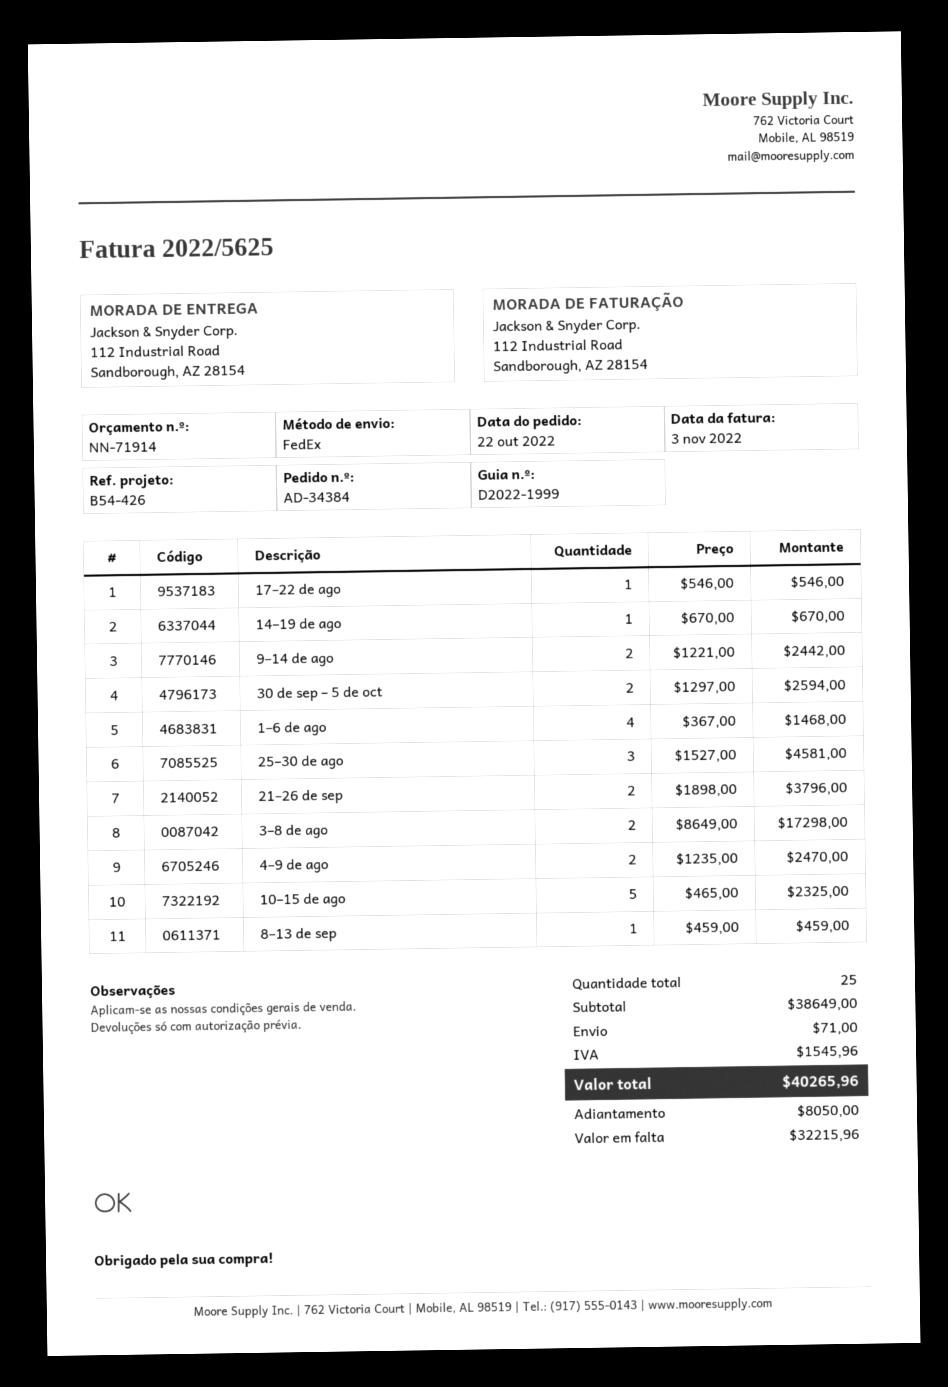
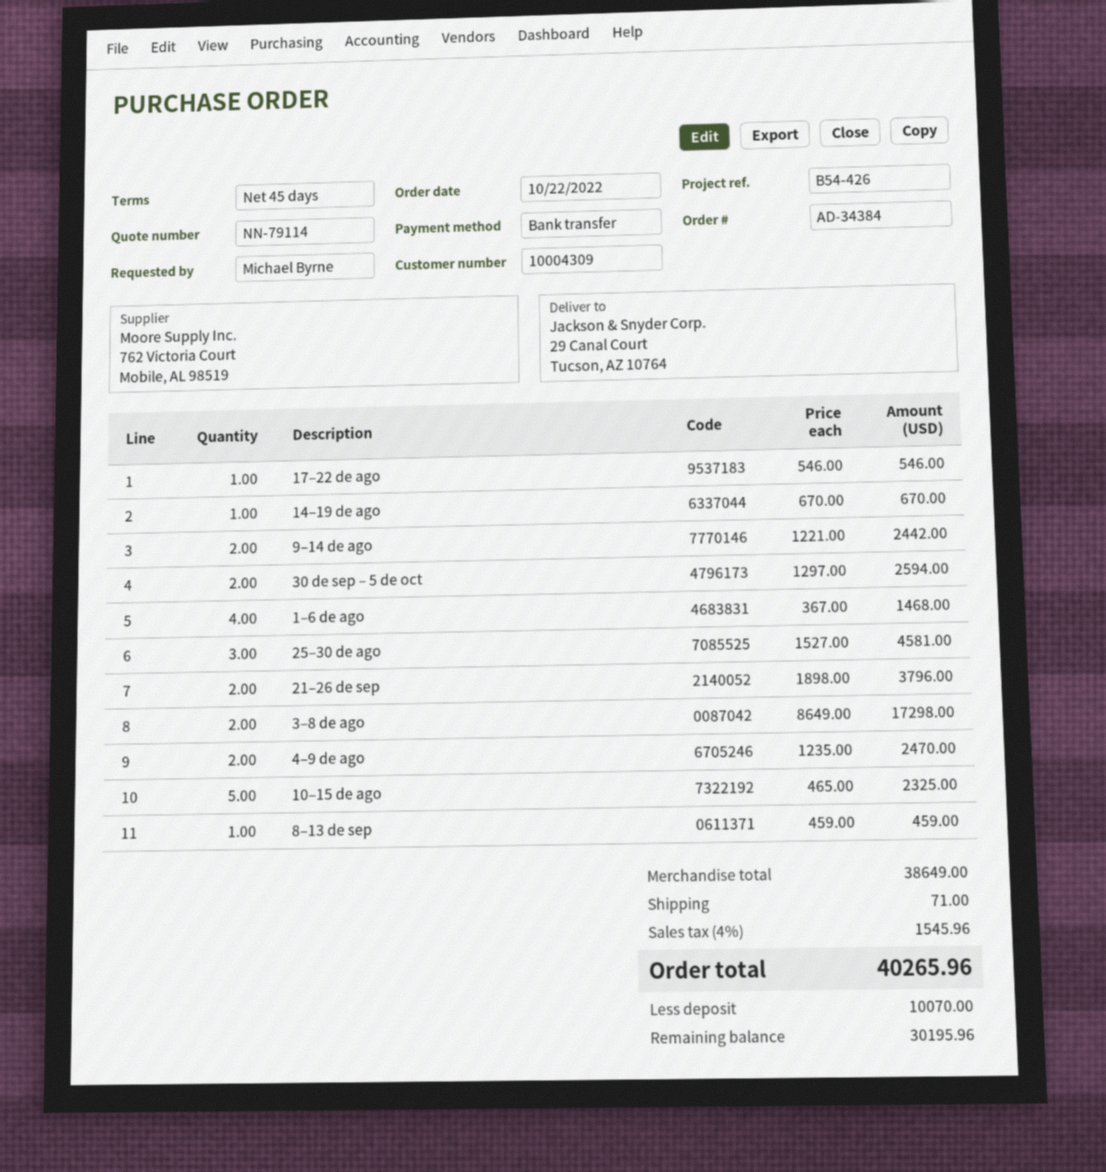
quote number: NN-71914 -> NN-79114
ship to: 112 Industrial Road, Sandborough, AZ 28154 -> 29 Canal Court, Tucson, AZ 10764
deposit: 8050.00 -> 10070.00
balance: 32215.96 -> 30195.96

